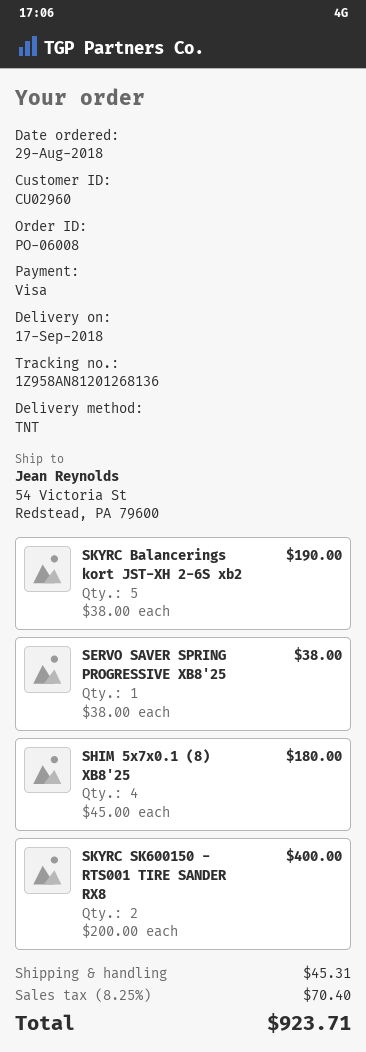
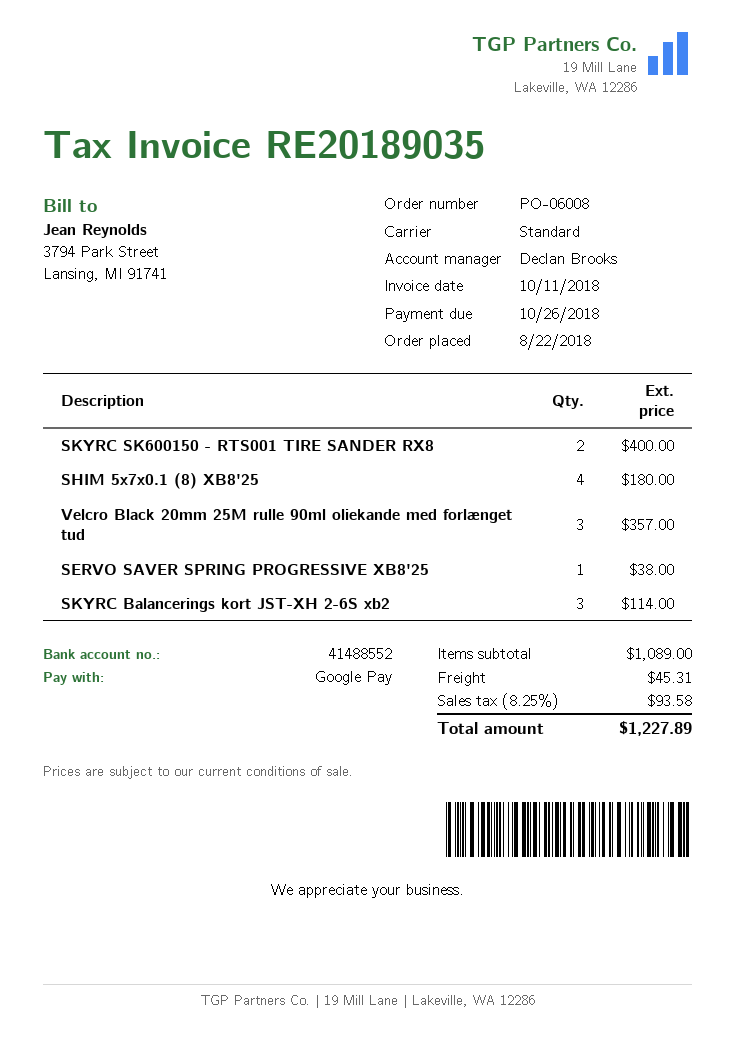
order date: 2018-08-29 -> 2018-08-22
payment method: Visa -> Google Pay
shipping method: TNT -> standard
SKYRC Balancerings kort JST-XH 2-6S xb2: 5 for 190.00 -> 3 for 114.00
Velcro Black 20mm 25M rulle 90ml oliekande med forlænget tud: none -> 3 for 357.00
tax: 8.25% = 70.40 -> 8.25% = 93.58
total: 923.71 -> 1227.89

